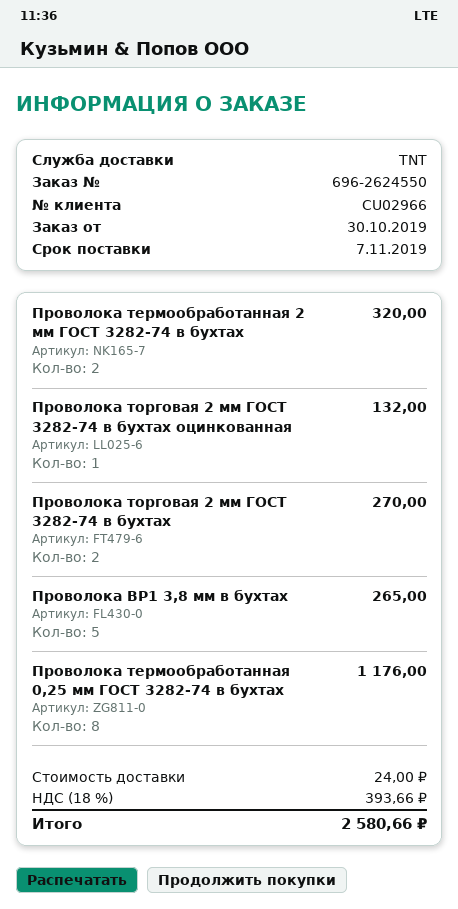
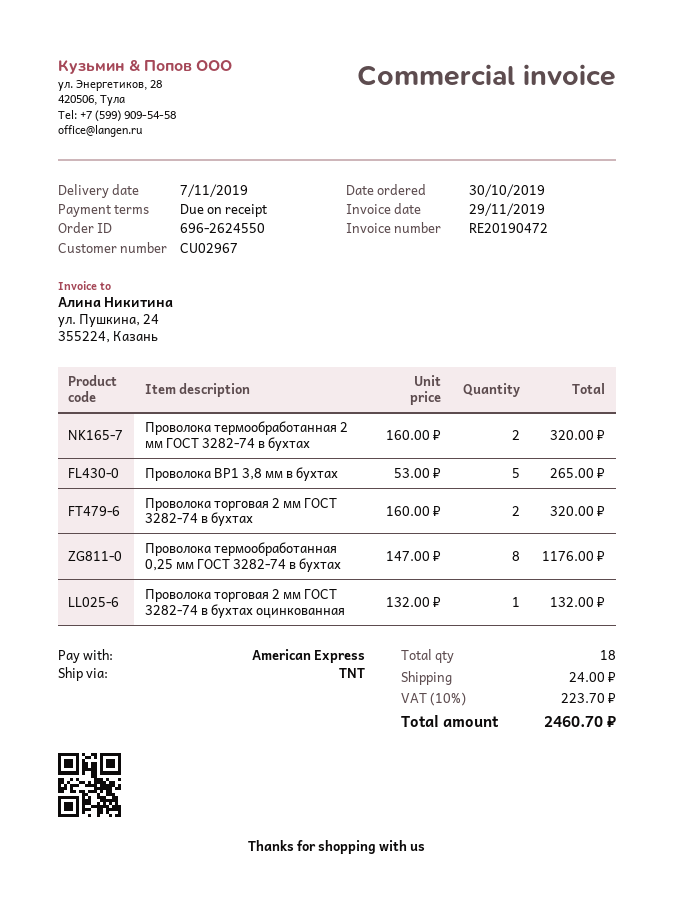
customer number: CU02966 -> CU02967
Проволока торговая 2 мм ГОСТ 3282-74 в бухтах: 2 for 270.00 -> 2 for 320.00
tax: 18% = 393.66 -> 10% = 223.70
total: 2580.66 -> 2460.70

